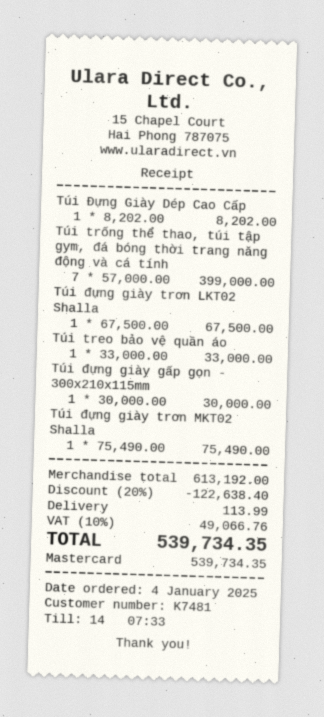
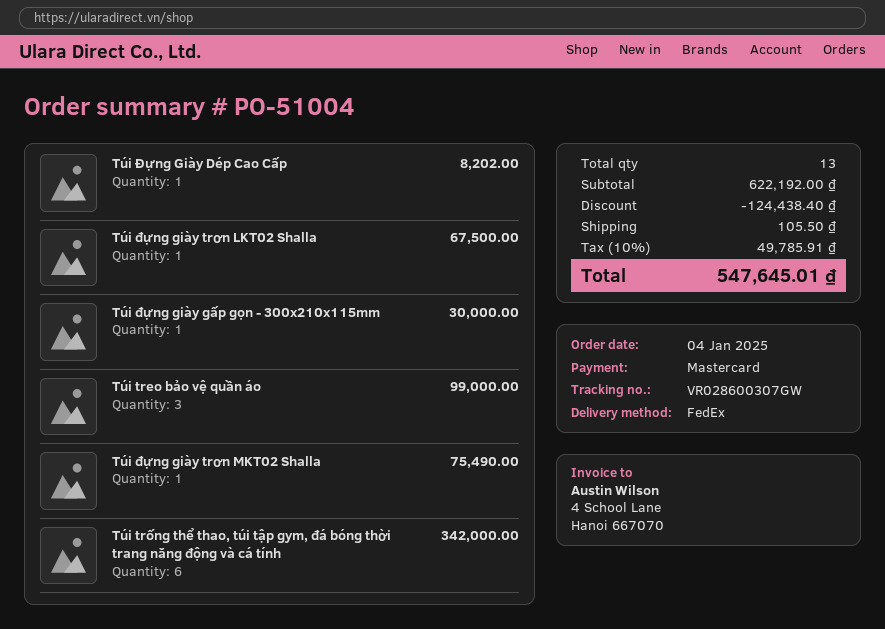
Túi trống thể thao, túi tập gym, đá bóng thời trang năng động và cá tính: 7 for 399000.00 -> 6 for 342000.00
Túi treo bảo vệ quần áo: 1 for 33000.00 -> 3 for 99000.00
subtotal: 613192.00 -> 622192.00
discount: 122638.40 -> 124438.40
shipping: 113.99 -> 105.50
tax: 10% = 49066.76 -> 10% = 49785.91
total: 539734.35 -> 547645.01

